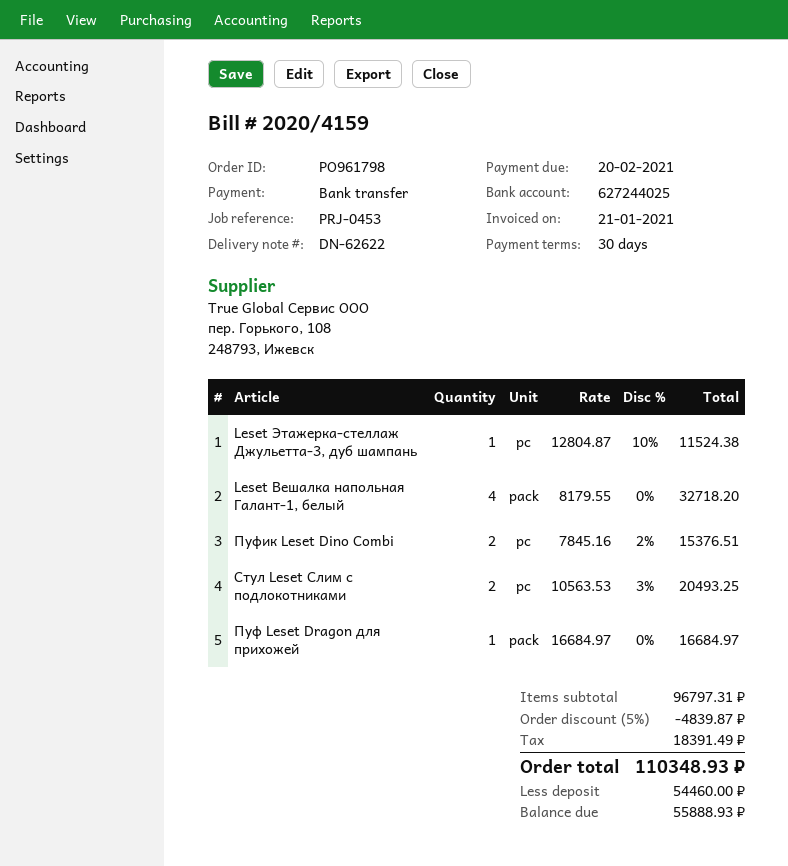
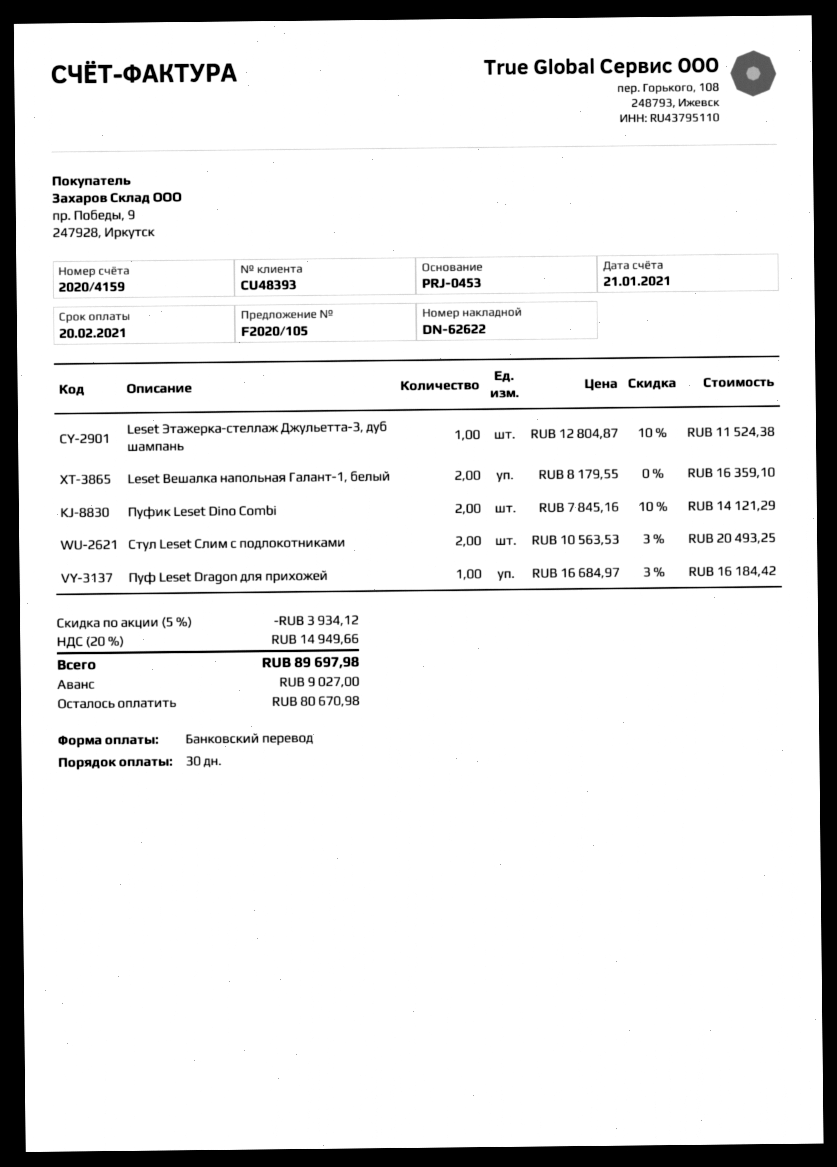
Leset Вешалка напольная Галант-1, белый: 4 x 8179.55 = 32718.20 -> 2 x 8179.55 = 16359.10
Пуфик Leset Dino Combi: 2 x 7845.16 - 2% = 15376.51 -> 2 x 7845.16 - 10% = 14121.29
Пуф Leset Dragon для прихожей: 1 x 16684.97 = 16684.97 -> 1 x 16684.97 - 3% = 16184.42
discount: 5% = 4839.87 -> 5% = 3934.12
tax: 18391.49 -> 14949.66
total: 110348.93 -> 89697.98
deposit: 54460.00 -> 9027.00
balance: 55888.93 -> 80670.98

